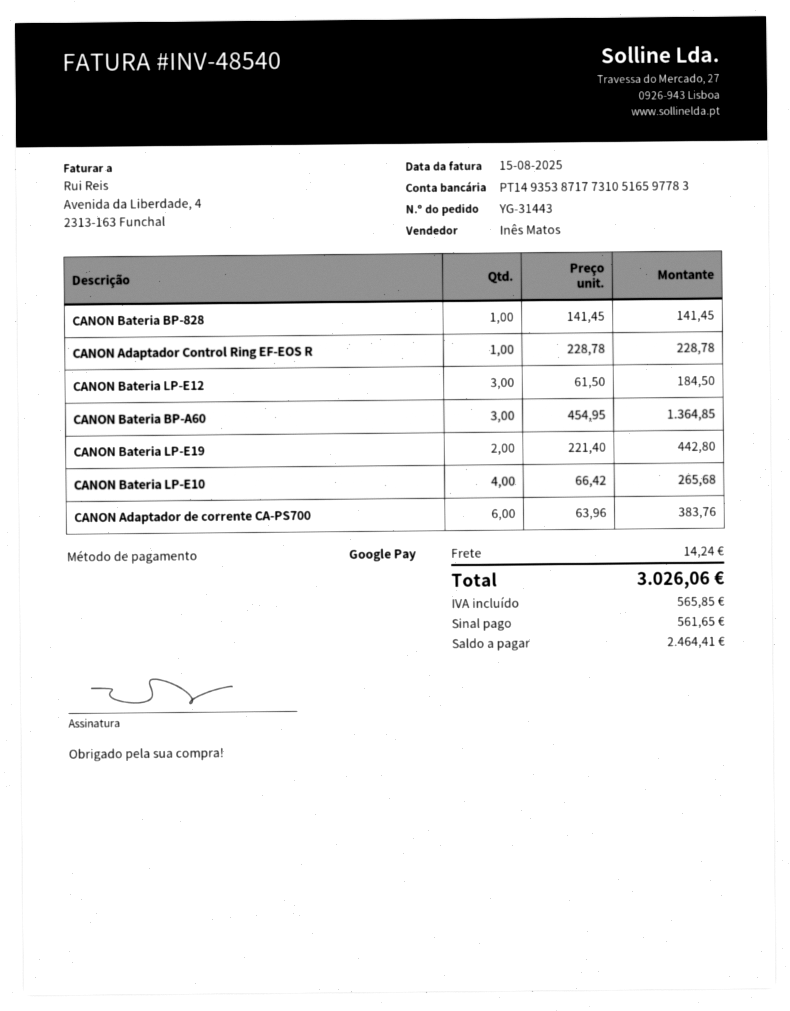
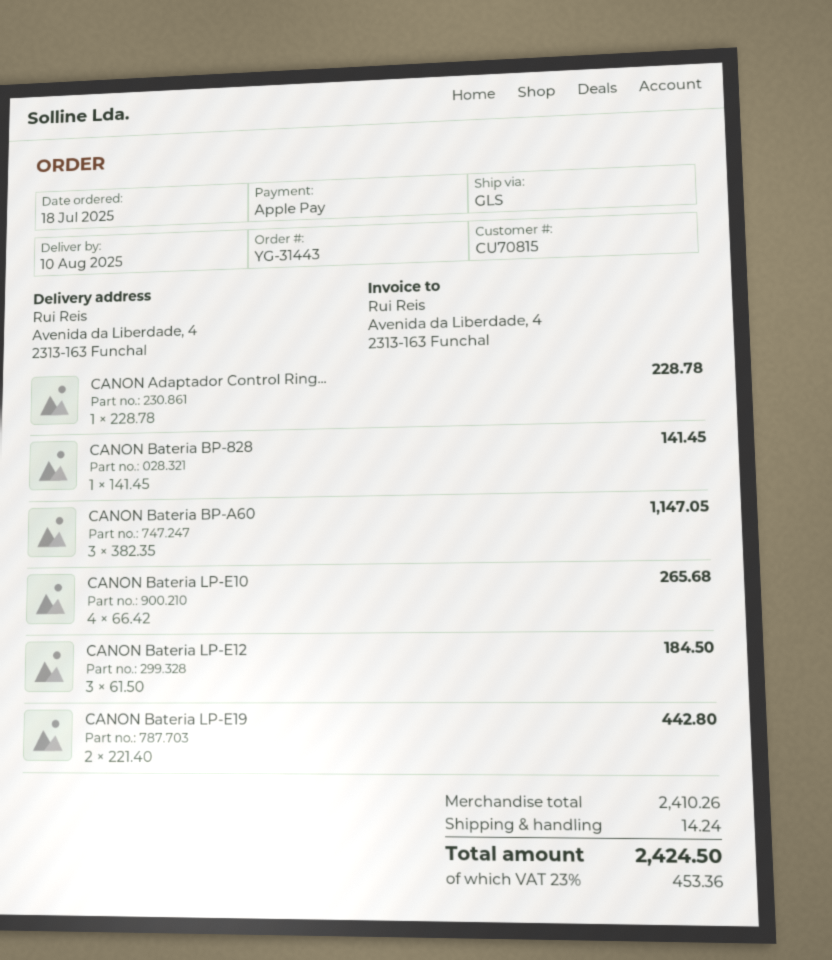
payment method: Google Pay -> Apple Pay
CANON Bateria BP-A60: 3 x 454.95 = 1364.85 -> 3 x 382.35 = 1147.05
CANON Adaptador de corrente CA-PS700: 6 x 63.96 = 383.76 -> none
tax: 565.85 -> 453.36
total: 3026.06 -> 2424.50

